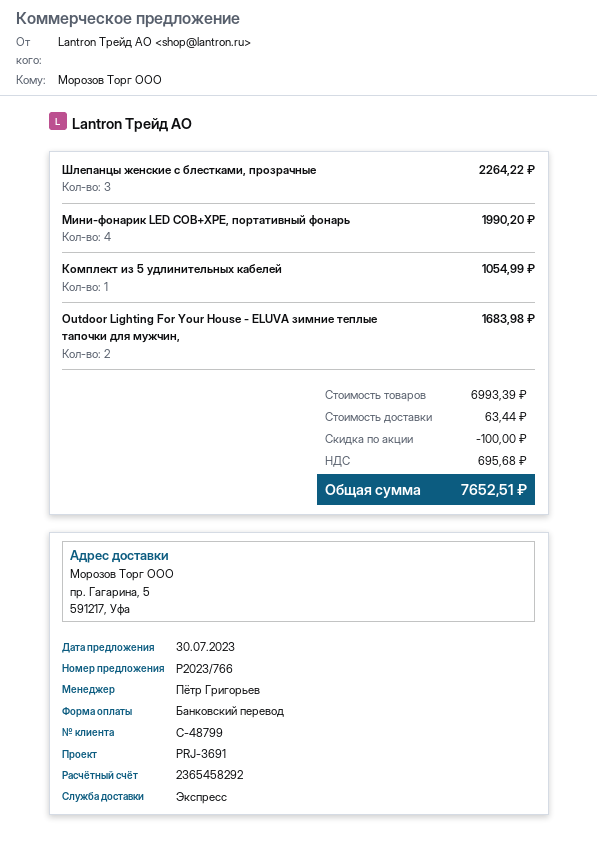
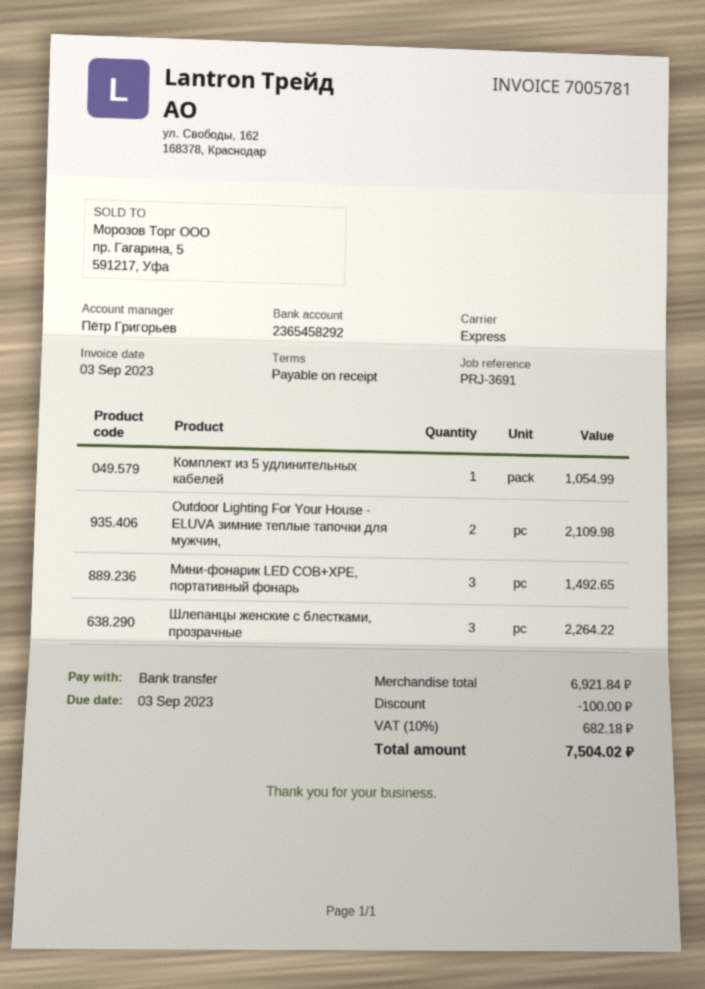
Мини-фонарик LED COB+XPE, портативный фонарь: 4 for 1990.20 -> 3 for 1492.65
Outdoor Lighting For Your House - ELUVA зимние теплые тапочки для мужчин,: 2 for 1683.98 -> 2 for 2109.98
subtotal: 6993.39 -> 6921.84
shipping: 63.44 -> none
tax: 695.68 -> 682.18
total: 7652.51 -> 7504.02

